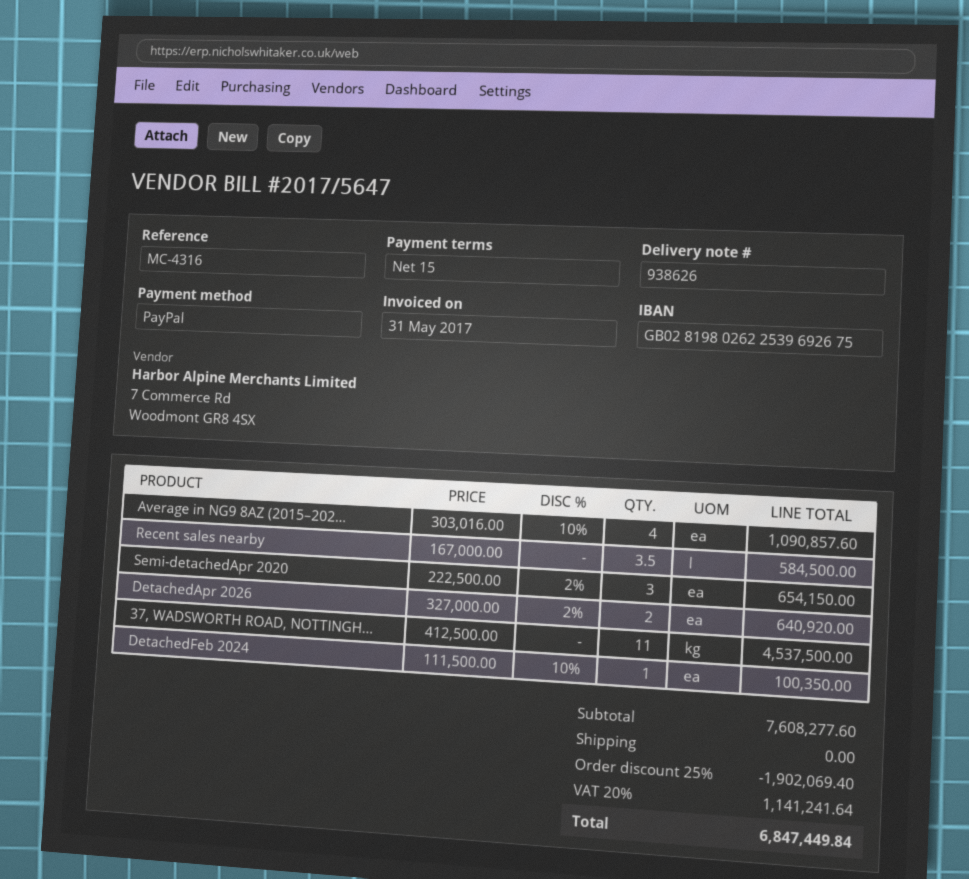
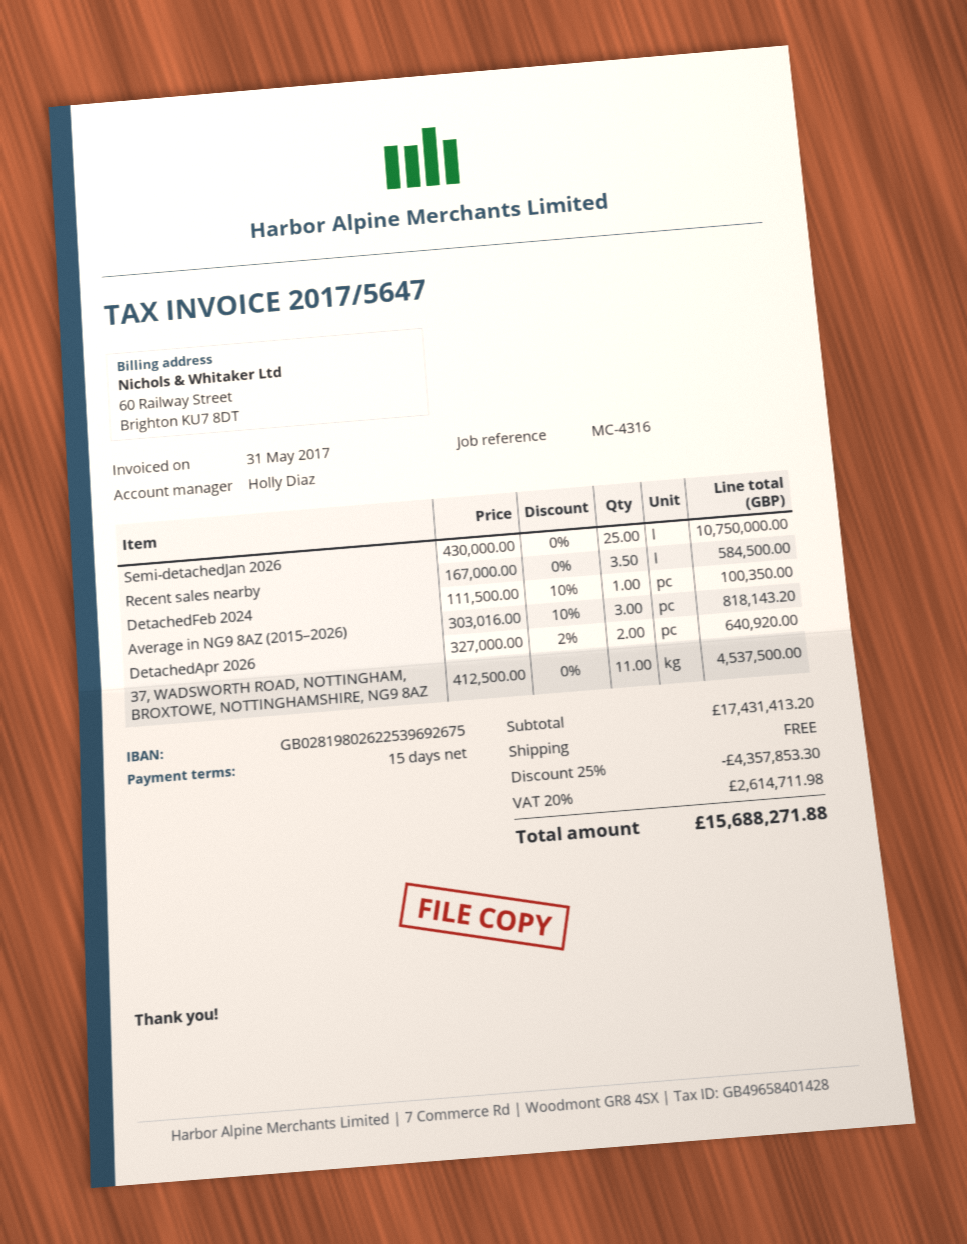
Average in NG9 8AZ (2015–202...: 4 x 303016.00 - 10% = 1090857.60 -> 3 x 303016.00 - 10% = 818143.20
Semi-detachedApr 2020: 3 x 222500.00 - 2% = 654150.00 -> none
Semi-detachedJan 2026: none -> 25 x 430000.00 = 10750000.00
subtotal: 7608277.60 -> 17431413.20
discount: 25% = 1902069.40 -> 25% = 4357853.30
tax: 20% = 1141241.64 -> 20% = 2614711.98
total: 6847449.84 -> 15688271.88

